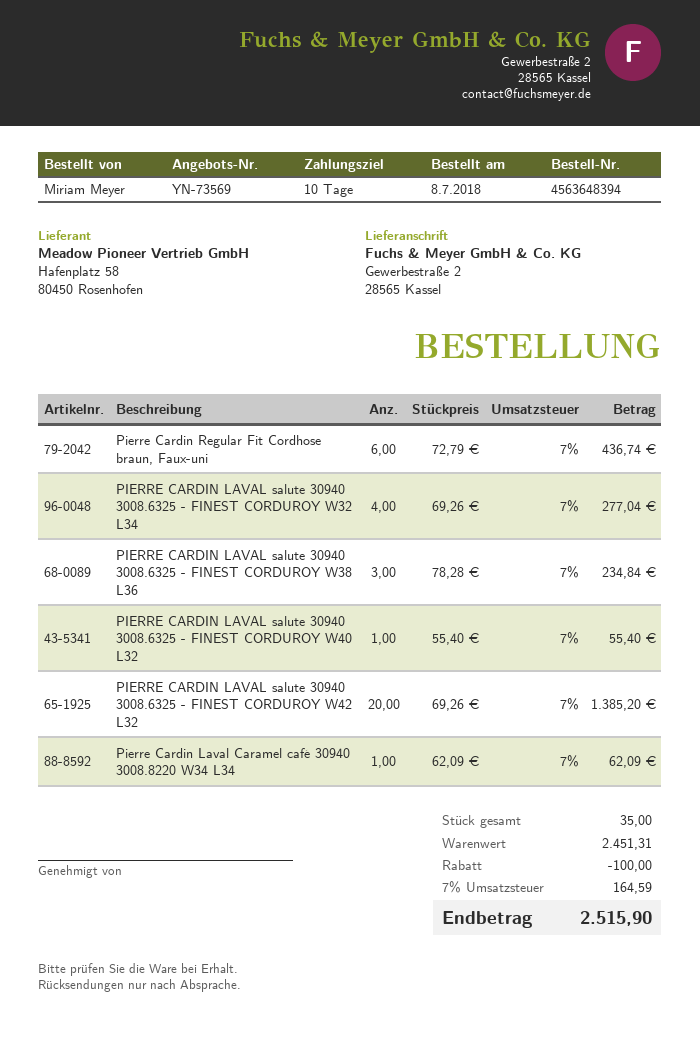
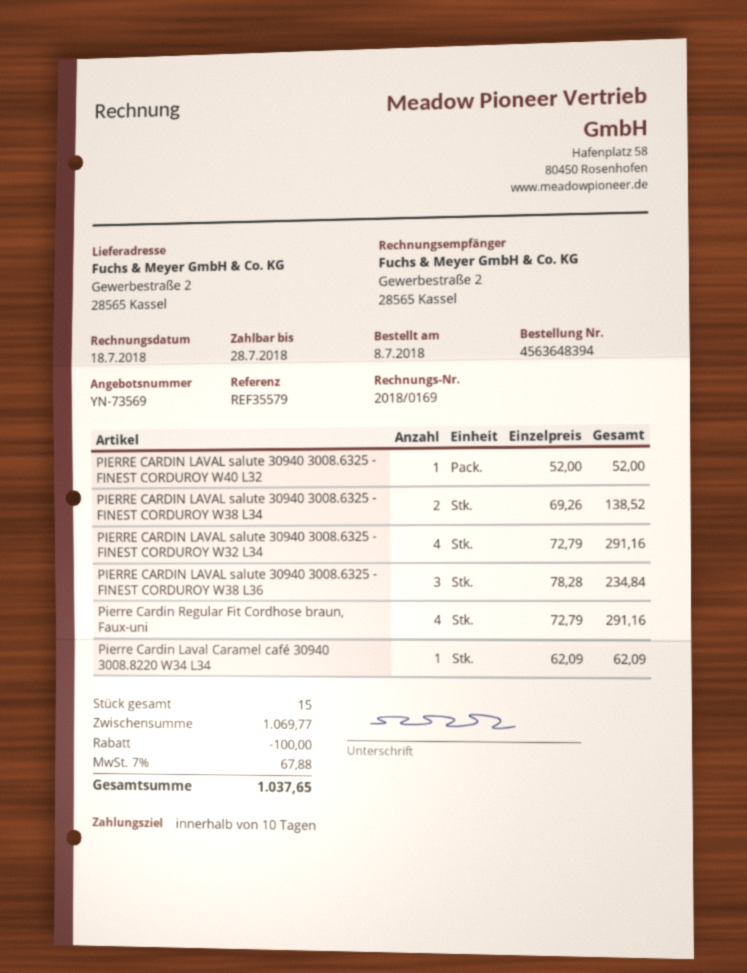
Pierre Cardin Regular Fit Cordhose braun, Faux-uni: 6 x 72.79 = 436.74 -> 4 x 72.79 = 291.16
PIERRE CARDIN LAVAL salute 30940 3008.6325 - FINEST CORDUROY W32 L34: 4 x 69.26 = 277.04 -> 4 x 72.79 = 291.16
PIERRE CARDIN LAVAL salute 30940 3008.6325 - FINEST CORDUROY W40 L32: 1 x 55.40 = 55.40 -> 1 x 52.00 = 52.00
PIERRE CARDIN LAVAL salute 30940 3008.6325 - FINEST CORDUROY W42 L32: 20 x 69.26 = 1385.20 -> none
PIERRE CARDIN LAVAL salute 30940 3008.6325 - FINEST CORDUROY W38 L34: none -> 2 x 69.26 = 138.52
total quantity: 35 -> 15
subtotal: 2451.31 -> 1069.77
tax: 7% = 164.59 -> 7% = 67.88
total: 2515.90 -> 1037.65

